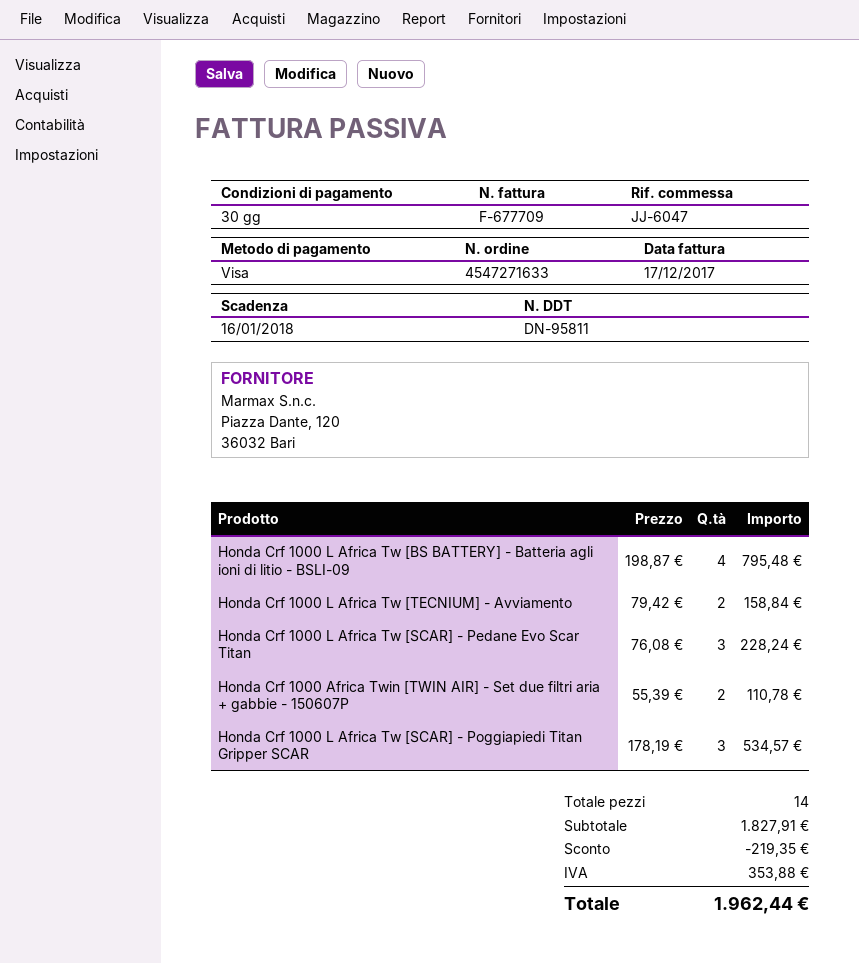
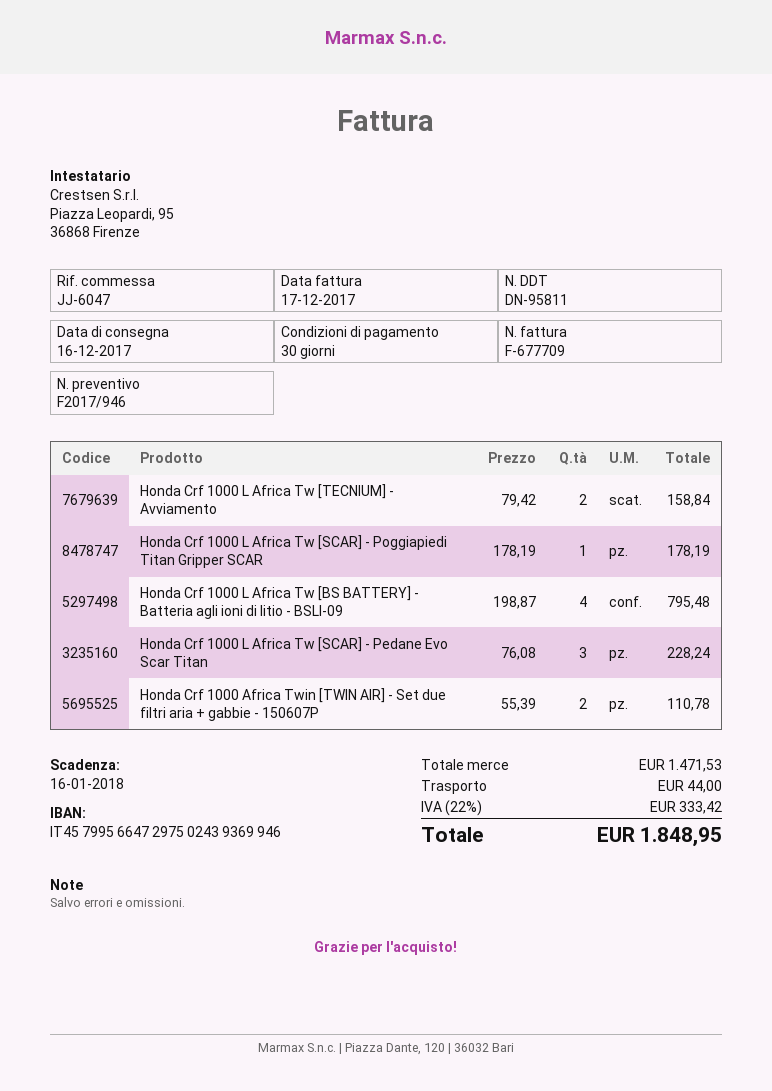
Honda Crf 1000 L Africa Tw [SCAR] - Poggiapiedi Titan Gripper SCAR: 3 x 178.19 = 534.57 -> 1 x 178.19 = 178.19
subtotal: 1827.91 -> 1471.53
discount: 219.35 -> none
shipping: none -> 44.00
tax: 353.88 -> 333.42
total: 1962.44 -> 1848.95

